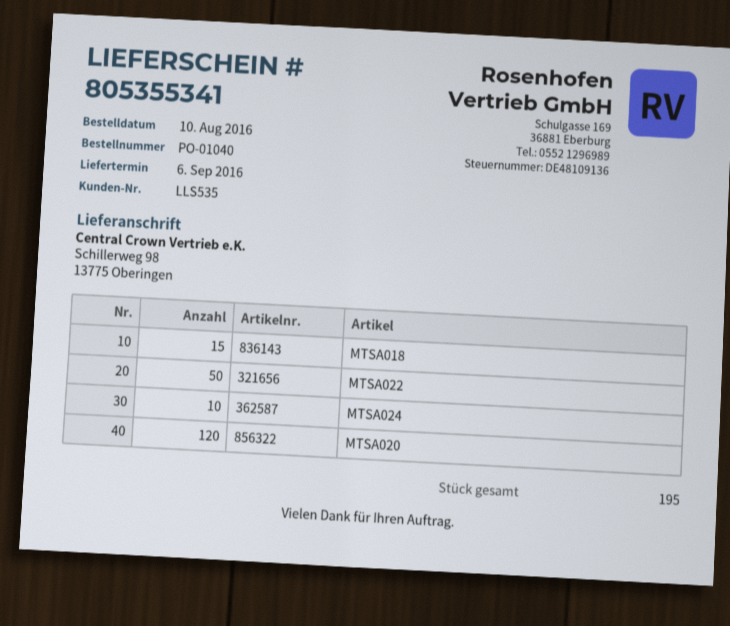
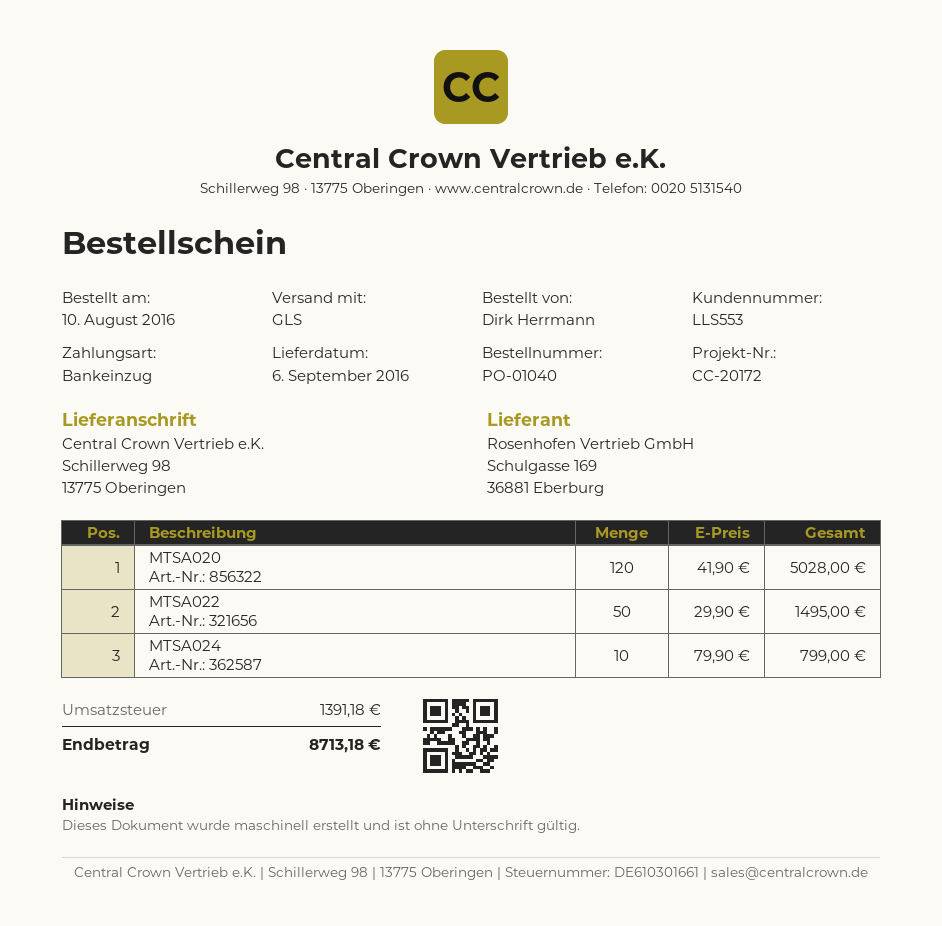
customer number: LLS535 -> LLS553
MTSA018: 15 -> none

